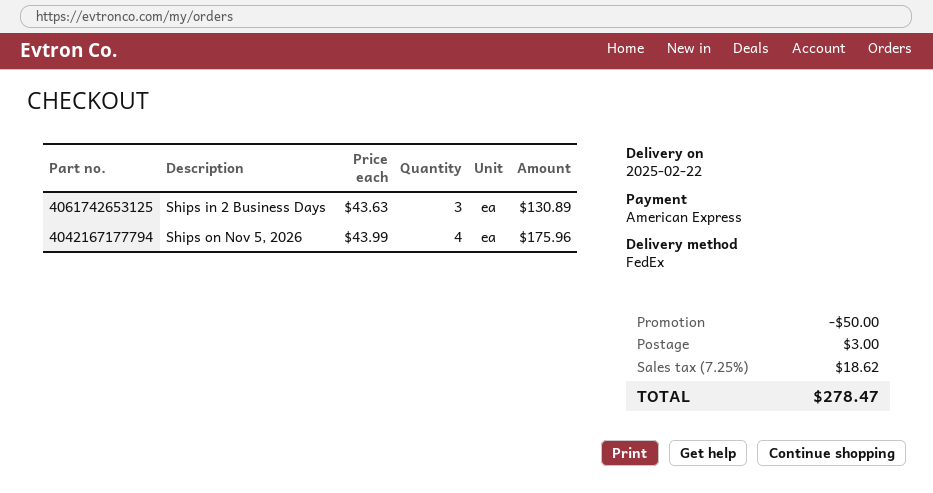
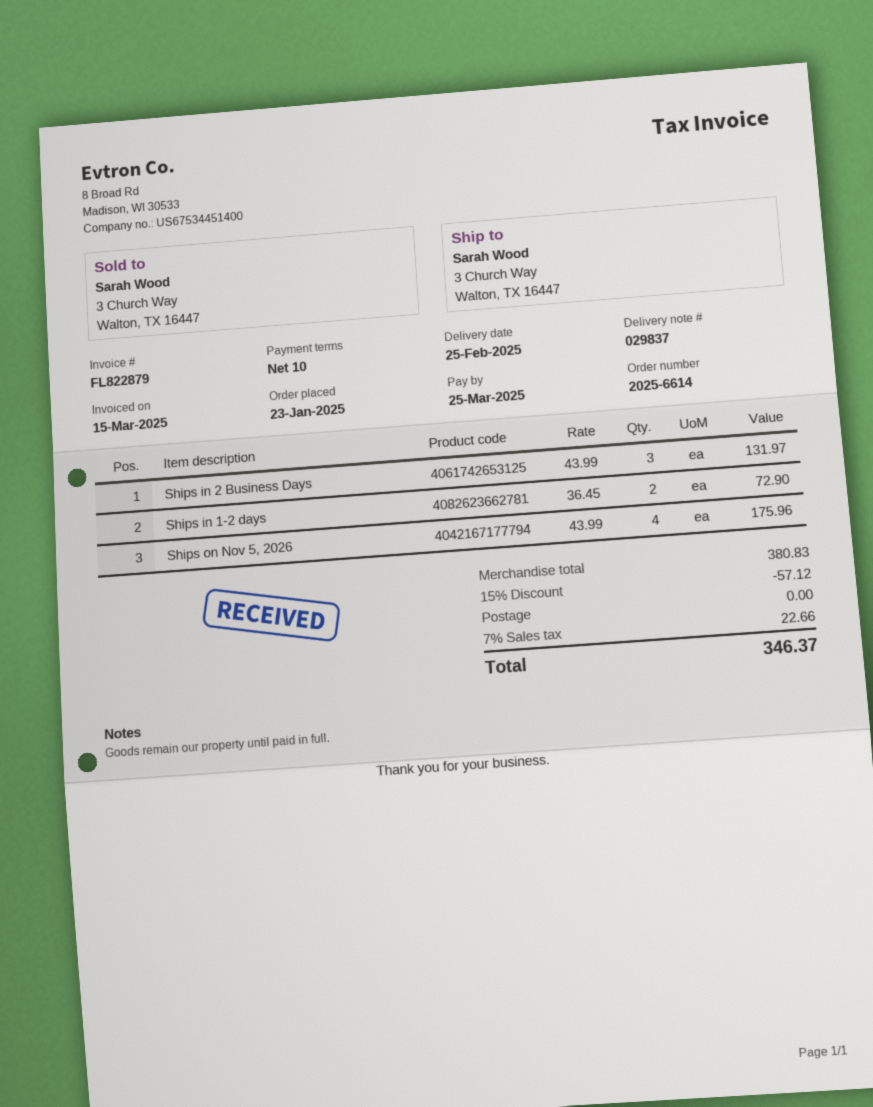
delivery date: 2025-02-22 -> 2025-02-25
Ships in 2 Business Days: 3 x 43.63 = 130.89 -> 3 x 43.99 = 131.97
Ships in 1-2 days: none -> 2 x 36.45 = 72.90
discount: 50.00 -> 57.12
shipping: 3.00 -> 0.00
tax: 7.25% = 18.62 -> 7% = 22.66
total: 278.47 -> 346.37

